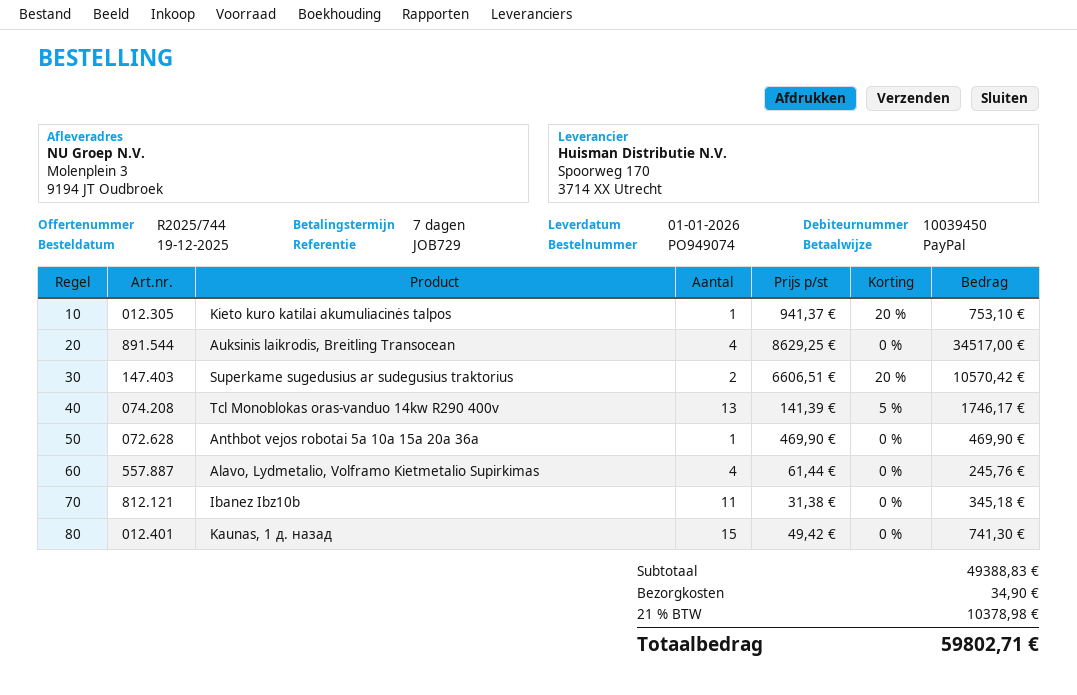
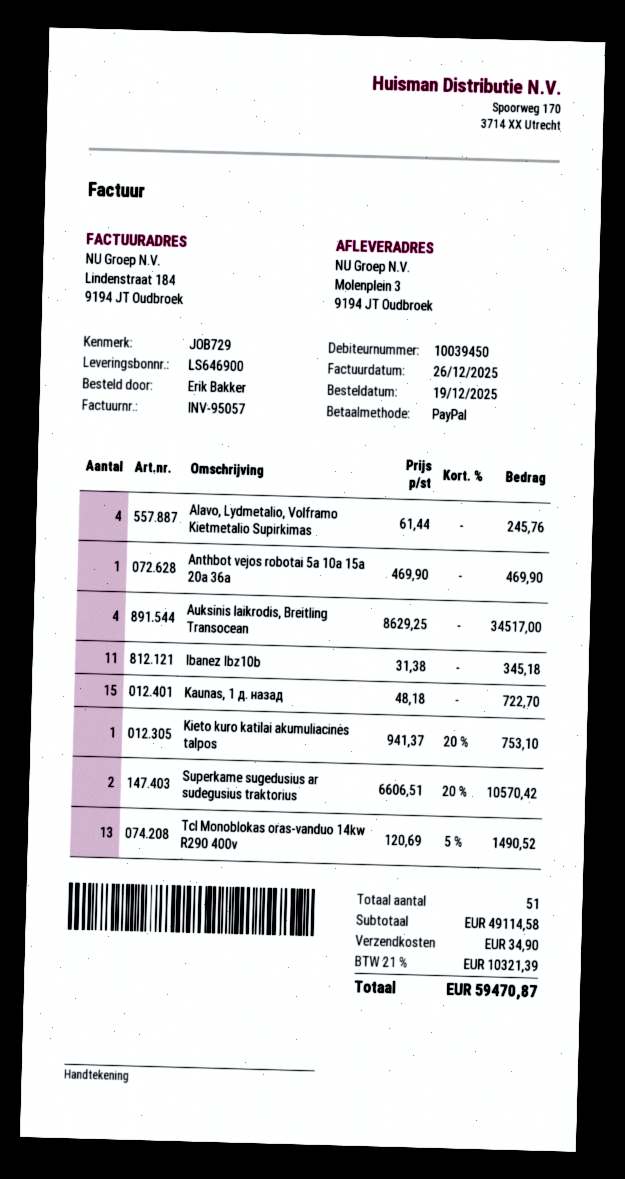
Tcl Monoblokas oras-vanduo 14kw R290 400v: 13 x 141.39 - 5% = 1746.17 -> 13 x 120.69 - 5% = 1490.52
Kaunas, 1 д. назад: 15 x 49.42 = 741.30 -> 15 x 48.18 = 722.70
subtotal: 49388.83 -> 49114.58
tax: 21% = 10378.98 -> 21% = 10321.39
total: 59802.71 -> 59470.87

